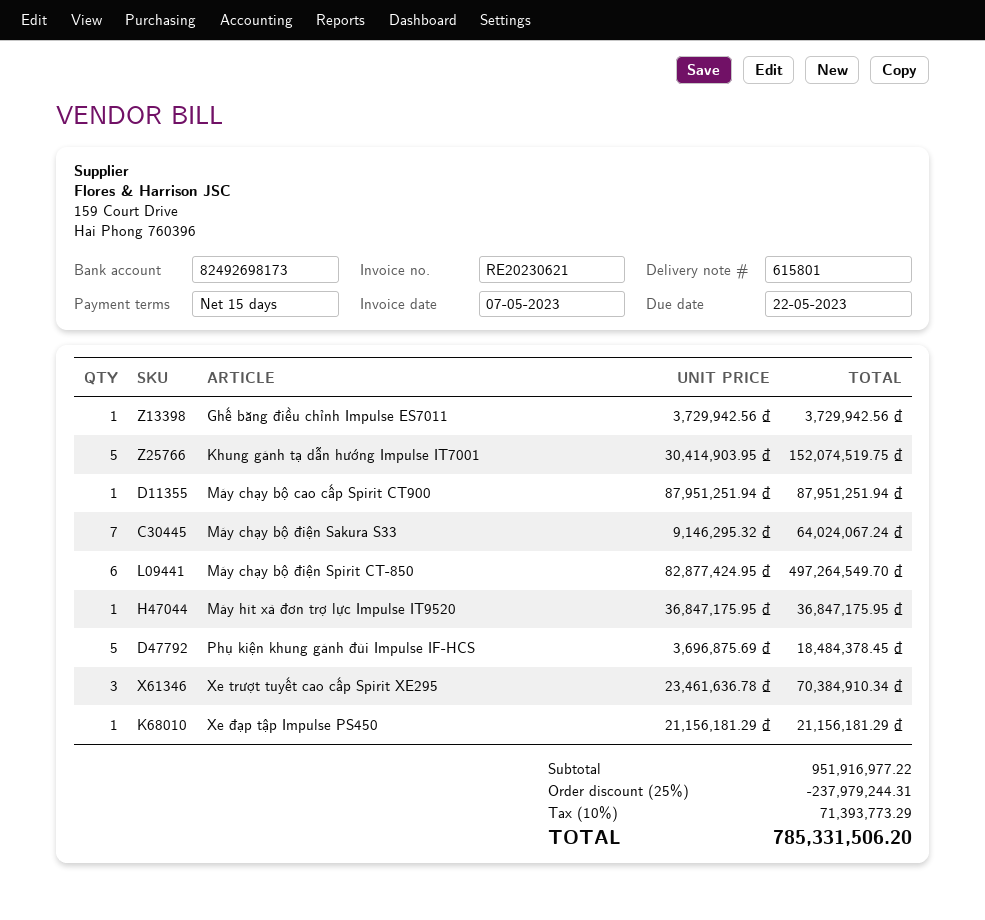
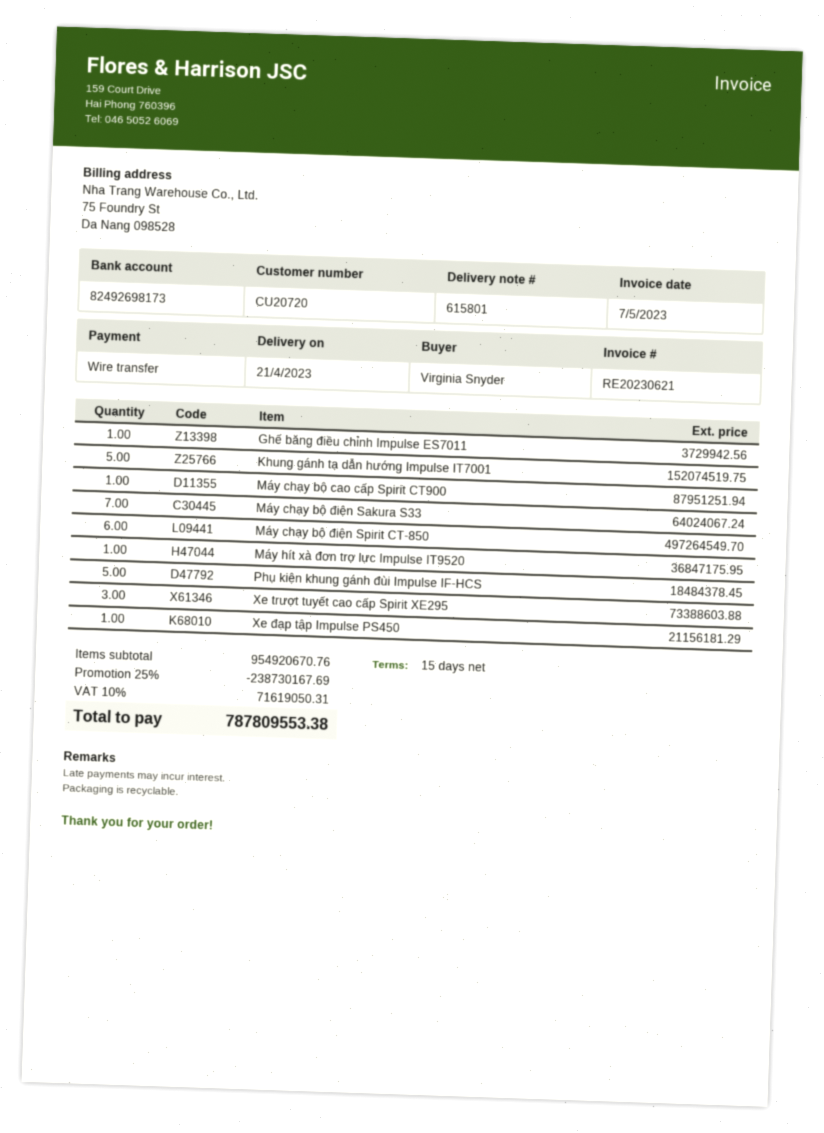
Xe trượt tuyết cao cấp Spirit XE295: 3 for 70384910.34 -> 3 for 73388603.88
subtotal: 951916977.22 -> 954920670.76
discount: 25% = 237979244.31 -> 25% = 238730167.69
tax: 10% = 71393773.29 -> 10% = 71619050.31
total: 785331506.20 -> 787809553.38

